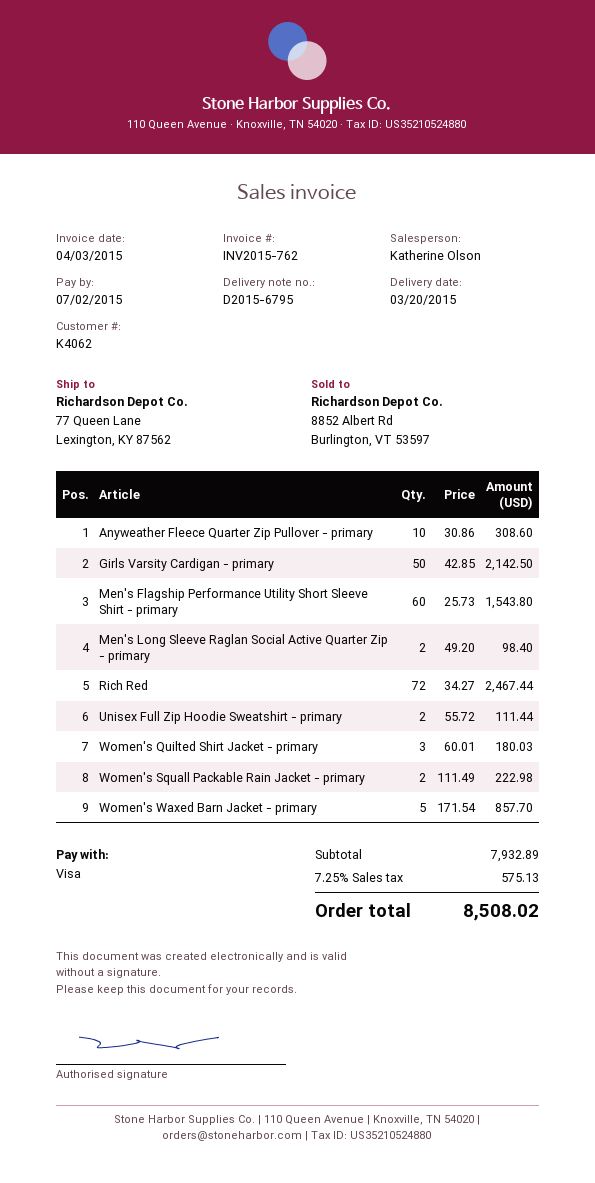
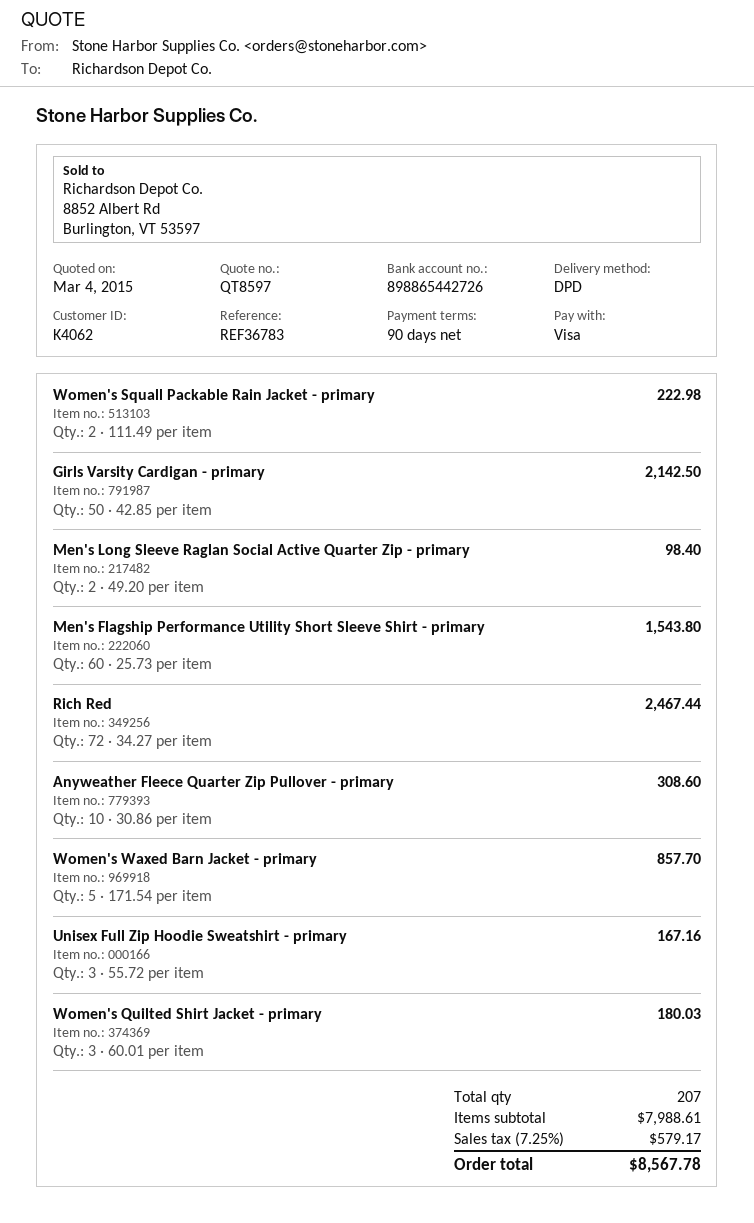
Unisex Full Zip Hoodie Sweatshirt - primary: 2 x 55.72 = 111.44 -> 3 x 55.72 = 167.16
subtotal: 7932.89 -> 7988.61
tax: 7.25% = 575.13 -> 7.25% = 579.17
total: 8508.02 -> 8567.78

